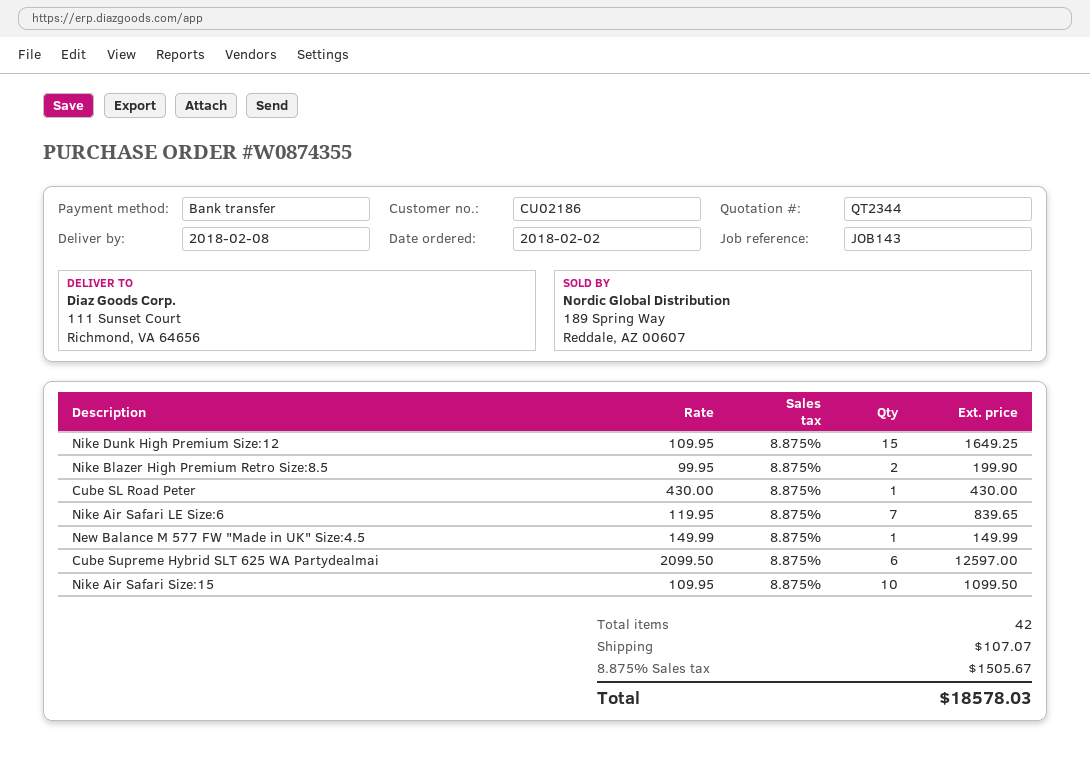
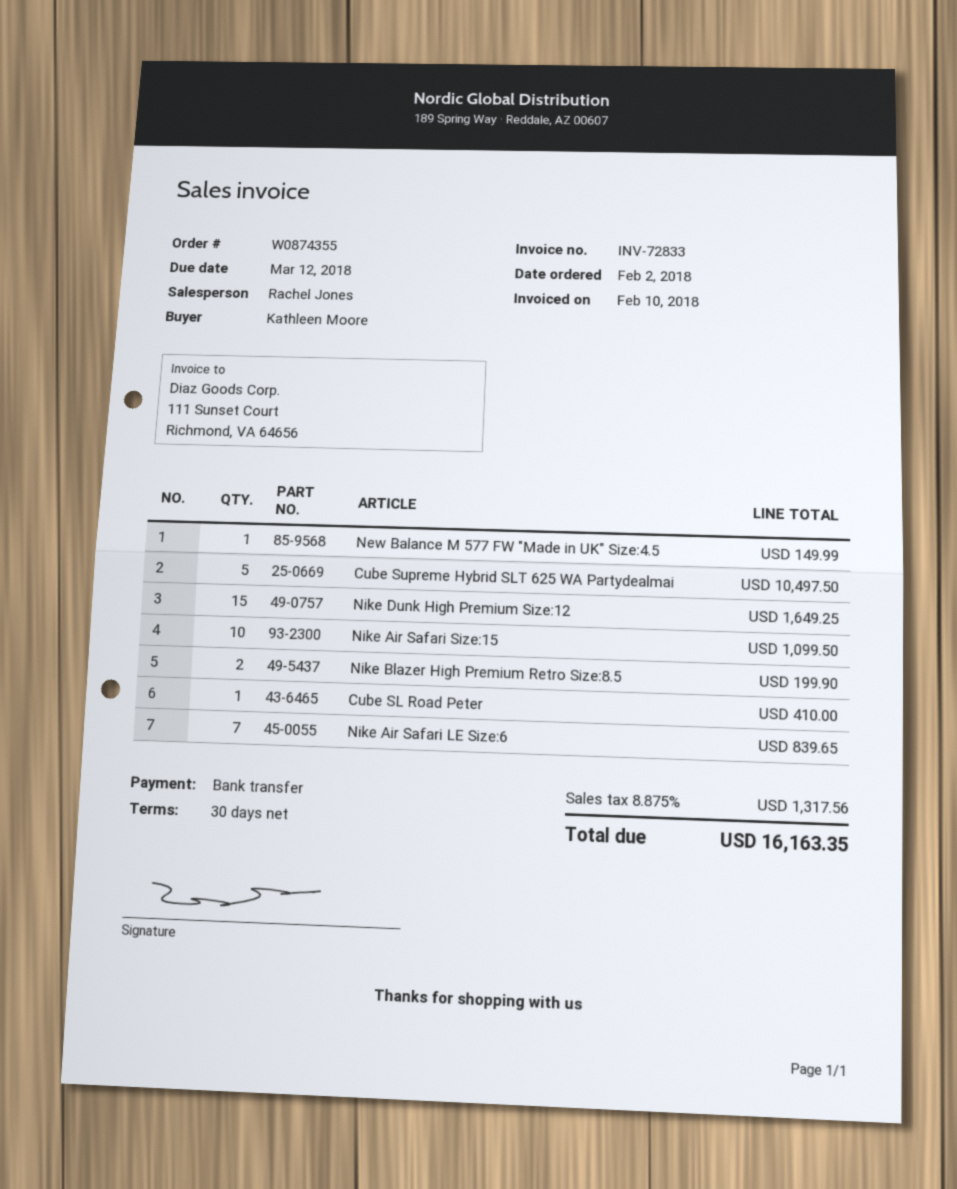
Cube SL Road Peter: 1 for 430.00 -> 1 for 410.00
Cube Supreme Hybrid SLT 625 WA Partydealmai: 6 for 12597.00 -> 5 for 10497.50
shipping: 107.07 -> none
tax: 8.875% = 1505.67 -> 8.875% = 1317.56
total: 18578.03 -> 16163.35

